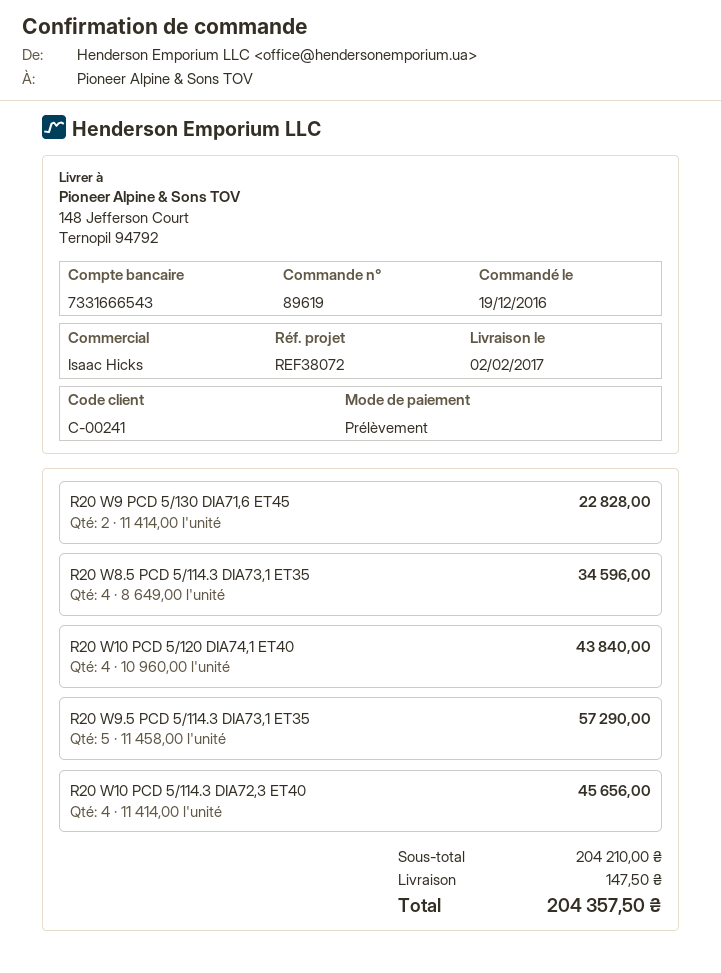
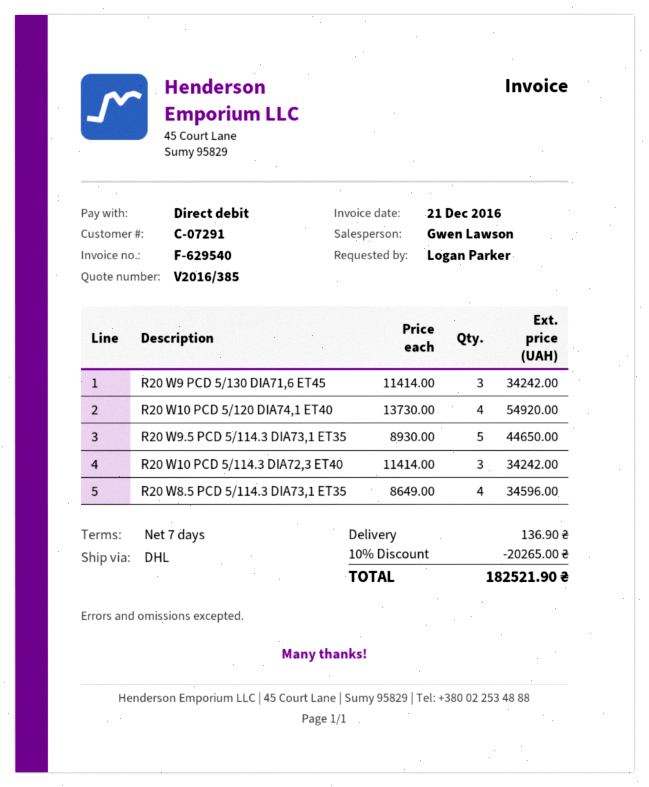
customer number: C-00241 -> C-07291
sales rep: Isaac Hicks -> Gwen Lawson
R20 W9 PCD 5/130 DIA71,6 ET45: 2 x 11414.00 = 22828.00 -> 3 x 11414.00 = 34242.00
R20 W10 PCD 5/120 DIA74,1 ET40: 4 x 10960.00 = 43840.00 -> 4 x 13730.00 = 54920.00
R20 W9.5 PCD 5/114.3 DIA73,1 ET35: 5 x 11458.00 = 57290.00 -> 5 x 8930.00 = 44650.00
R20 W10 PCD 5/114.3 DIA72,3 ET40: 4 x 11414.00 = 45656.00 -> 3 x 11414.00 = 34242.00
discount: none -> 10% = 20265.00
shipping: 147.50 -> 136.90
total: 204357.50 -> 182521.90

